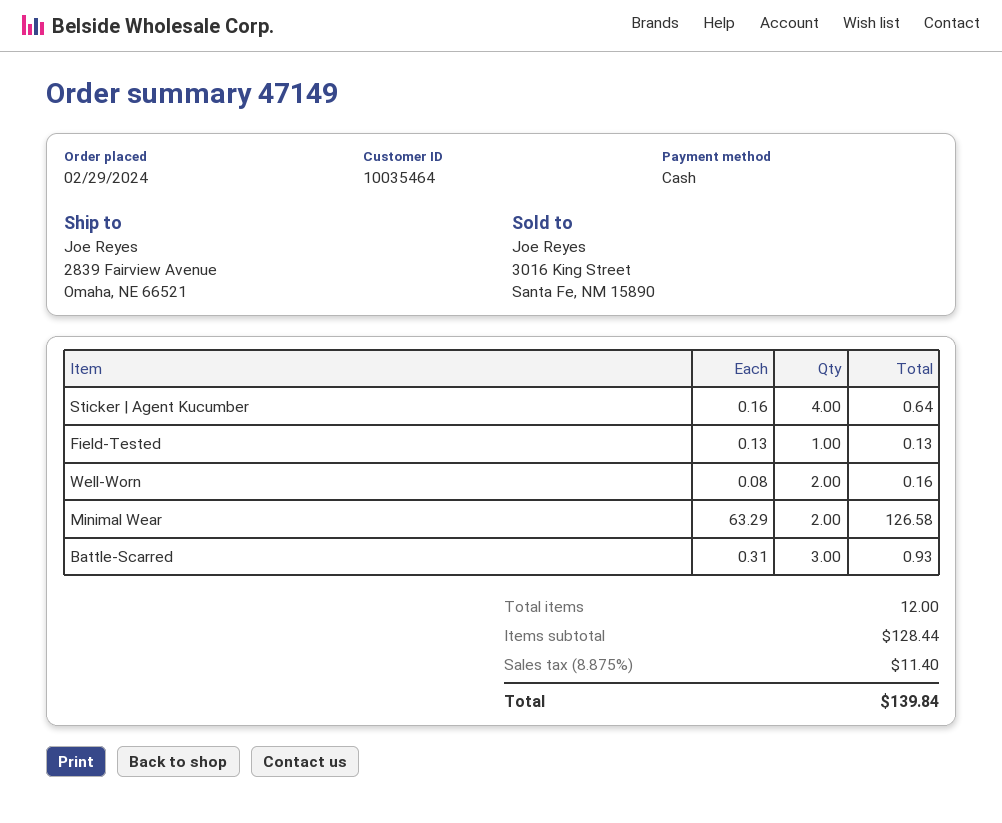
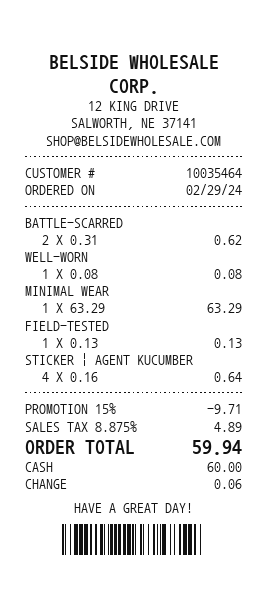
Well-Worn: 2 x 0.08 = 0.16 -> 1 x 0.08 = 0.08
Minimal Wear: 2 x 63.29 = 126.58 -> 1 x 63.29 = 63.29
Battle-Scarred: 3 x 0.31 = 0.93 -> 2 x 0.31 = 0.62
discount: none -> 15% = 9.71
tax: 8.875% = 11.40 -> 8.875% = 4.89
total: 139.84 -> 59.94

